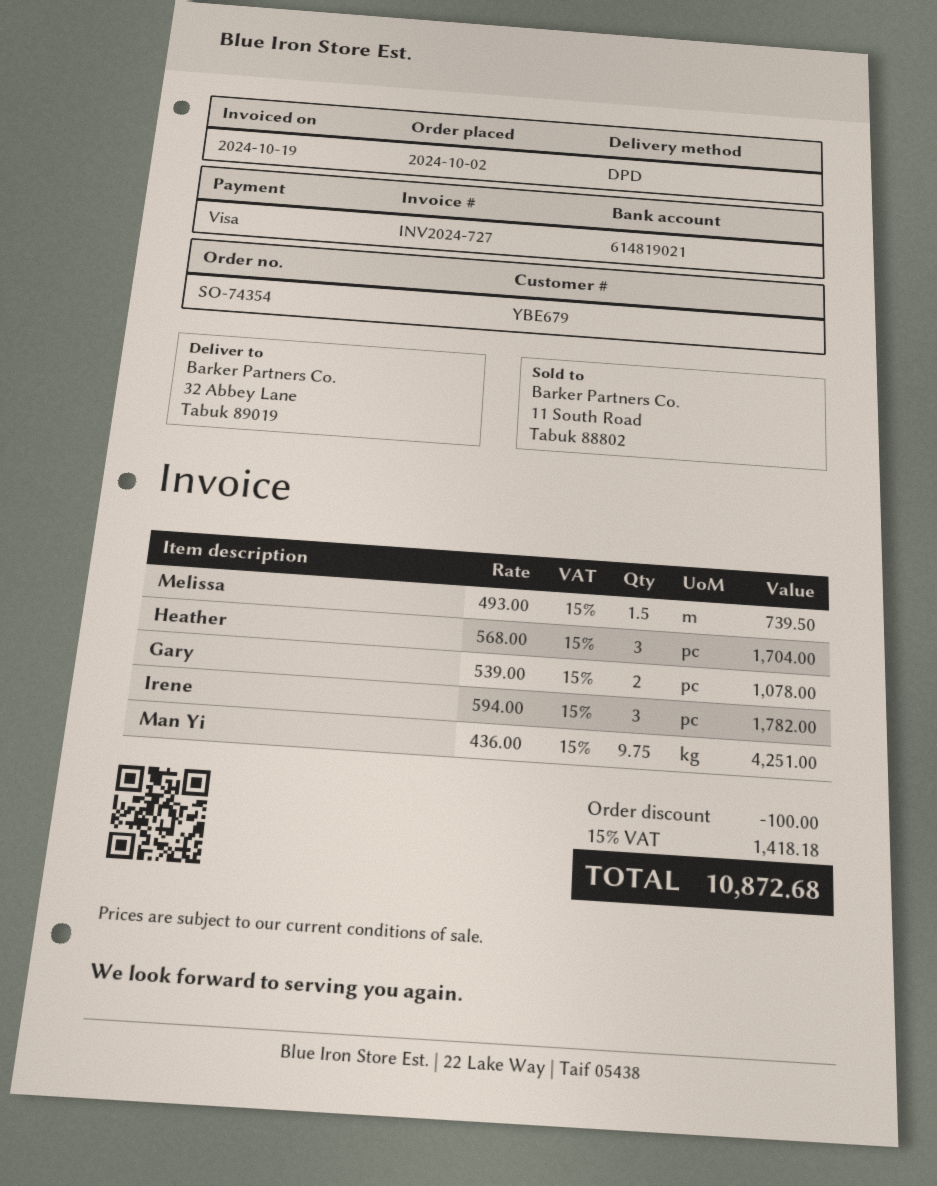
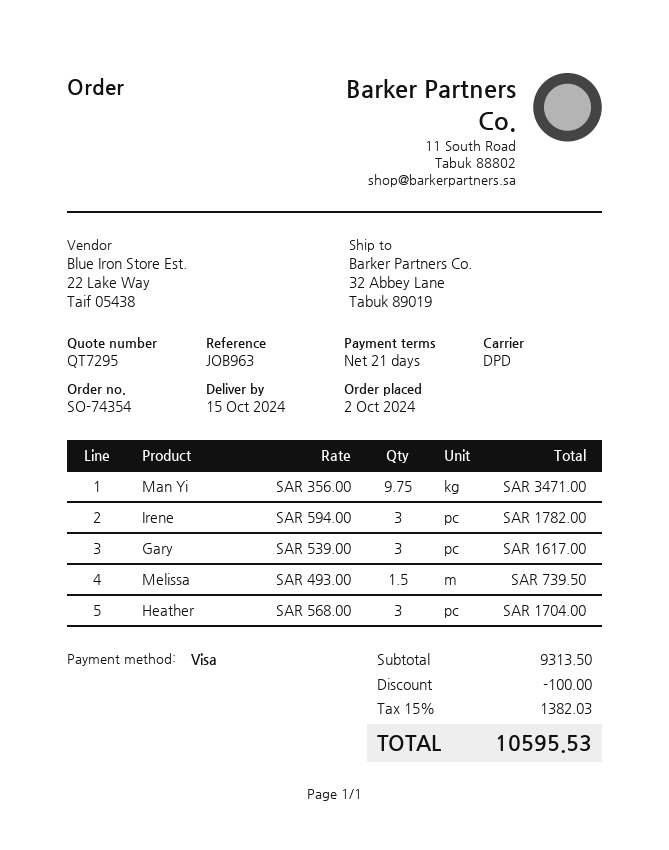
Gary: 2 x 539.00 = 1078.00 -> 3 x 539.00 = 1617.00
Man Yi: 9.75 x 436.00 = 4251.00 -> 9.75 x 356.00 = 3471.00
tax: 15% = 1418.18 -> 15% = 1382.03
total: 10872.68 -> 10595.53

